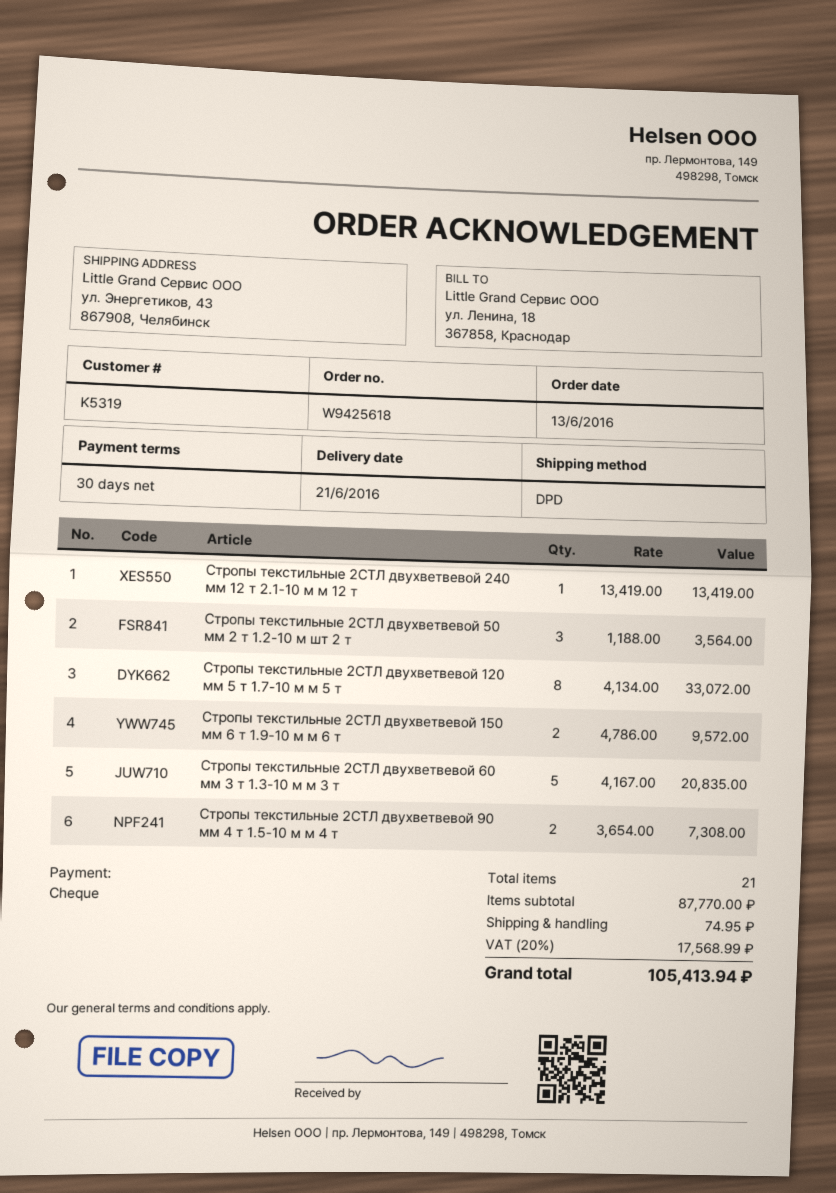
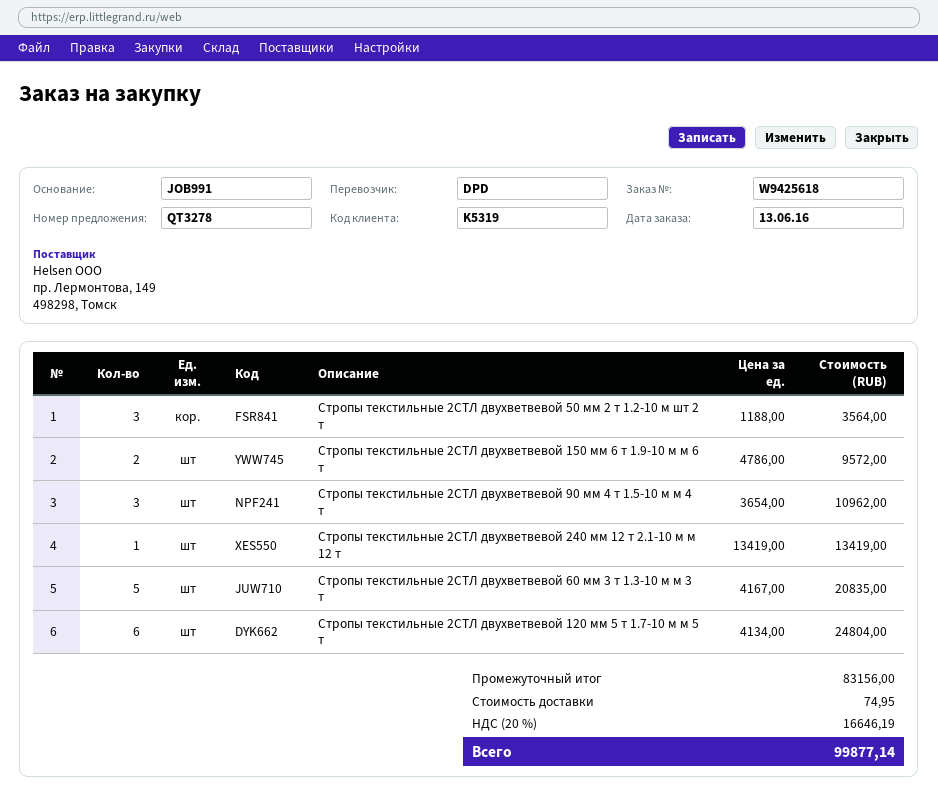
Стропы текстильные 2СТЛ двухветвевой 120 мм 5 т 1.7-10 м м 5 т: 8 x 4134.00 = 33072.00 -> 6 x 4134.00 = 24804.00
Стропы текстильные 2СТЛ двухветвевой 90 мм 4 т 1.5-10 м м 4 т: 2 x 3654.00 = 7308.00 -> 3 x 3654.00 = 10962.00
subtotal: 87770.00 -> 83156.00
tax: 20% = 17568.99 -> 20% = 16646.19
total: 105413.94 -> 99877.14

